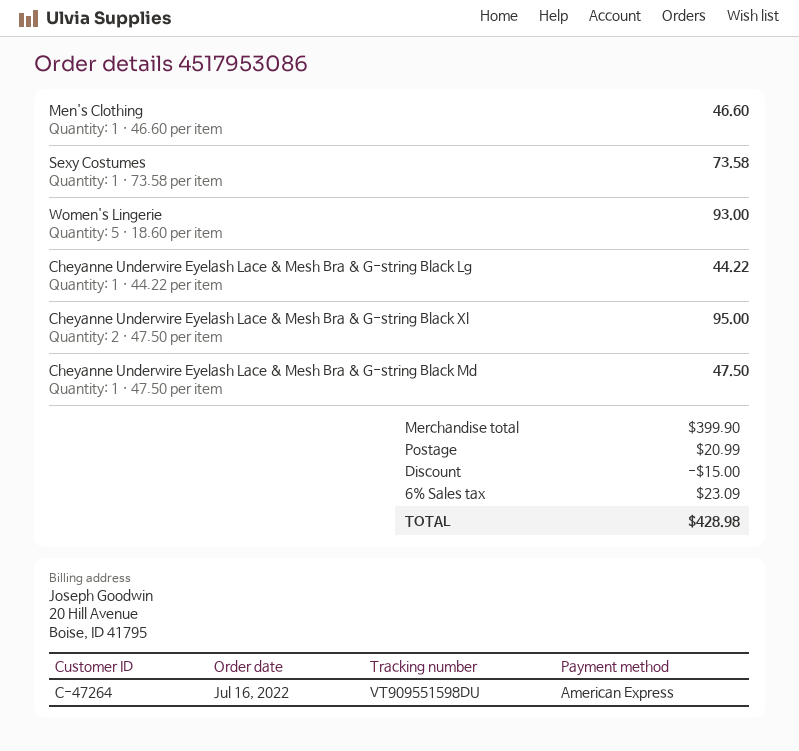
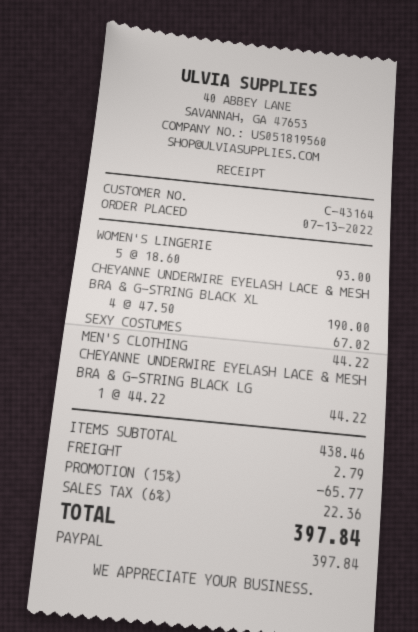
order date: 2022-07-16 -> 2022-07-13
customer number: C-47264 -> C-43164
payment method: American Express -> PayPal
Men's Clothing: 1 x 46.60 = 46.60 -> 1 x 44.22 = 44.22
Sexy Costumes: 1 x 73.58 = 73.58 -> 1 x 67.02 = 67.02
Cheyanne Underwire Eyelash Lace & Mesh Bra & G-string Black Xl: 2 x 47.50 = 95.00 -> 4 x 47.50 = 190.00
Cheyanne Underwire Eyelash Lace & Mesh Bra & G-string Black Md: 1 x 47.50 = 47.50 -> none
subtotal: 399.90 -> 438.46
discount: 15.00 -> 65.77
shipping: 20.99 -> 2.79
tax: 6% = 23.09 -> 6% = 22.36
total: 428.98 -> 397.84

